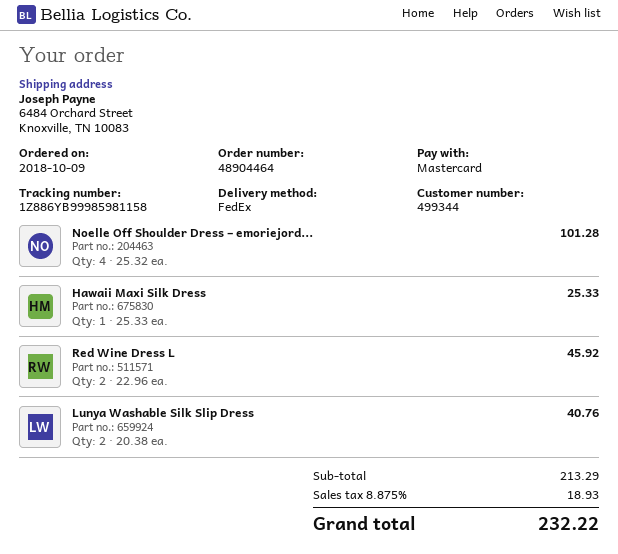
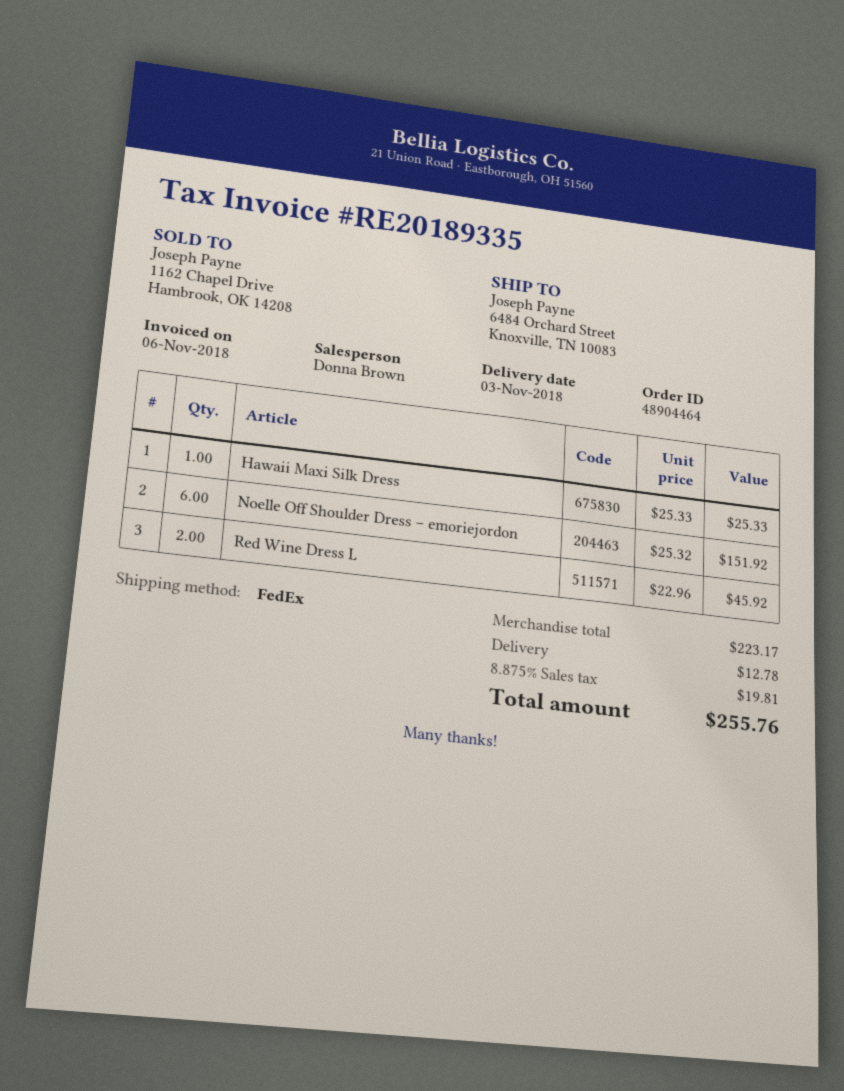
Noelle Off Shoulder Dress – emoriejord...: 4 x 25.32 = 101.28 -> 6 x 25.32 = 151.92
Lunya Washable Silk Slip Dress: 2 x 20.38 = 40.76 -> none
subtotal: 213.29 -> 223.17
shipping: none -> 12.78
tax: 8.875% = 18.93 -> 8.875% = 19.81
total: 232.22 -> 255.76

